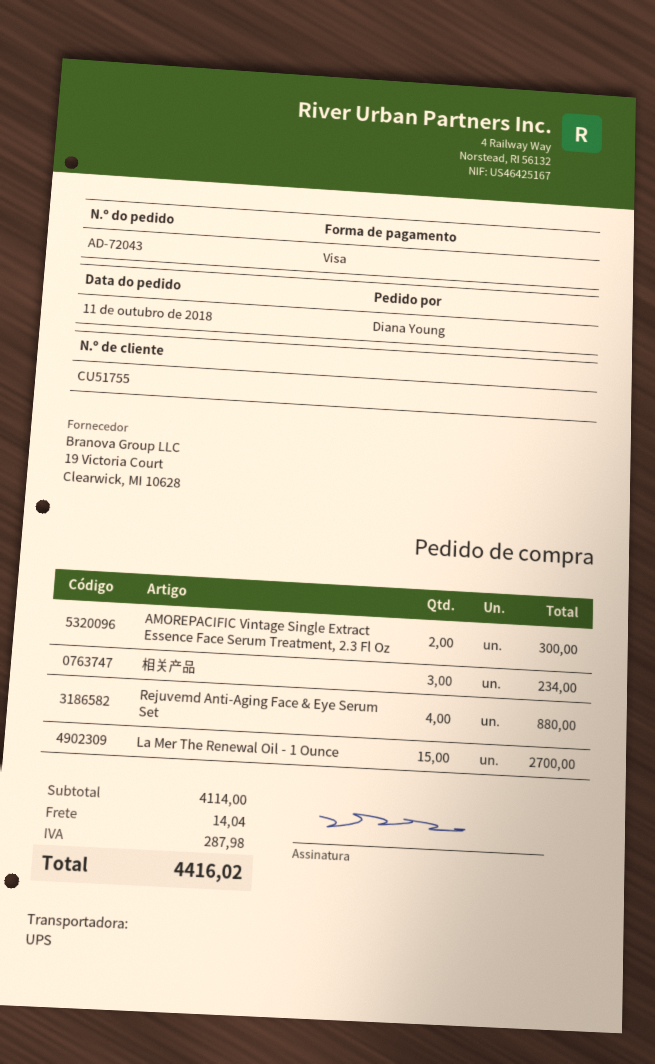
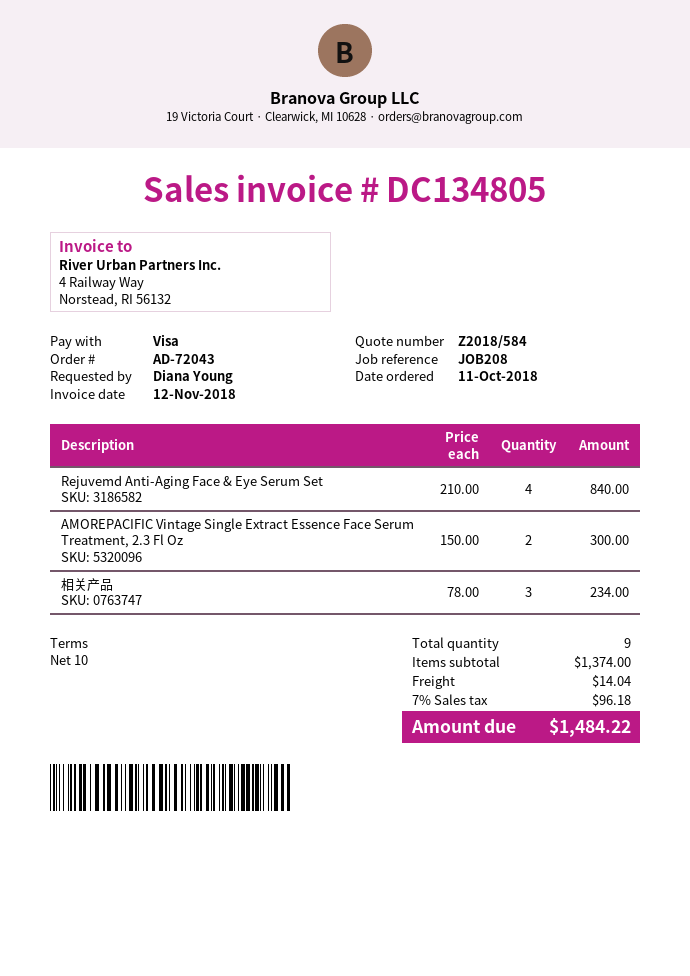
Rejuvemd Anti-Aging Face & Eye Serum Set: 4 for 880.00 -> 4 for 840.00
La Mer The Renewal Oil - 1 Ounce: 15 for 2700.00 -> none
subtotal: 4114.00 -> 1374.00
tax: 287.98 -> 96.18
total: 4416.02 -> 1484.22

